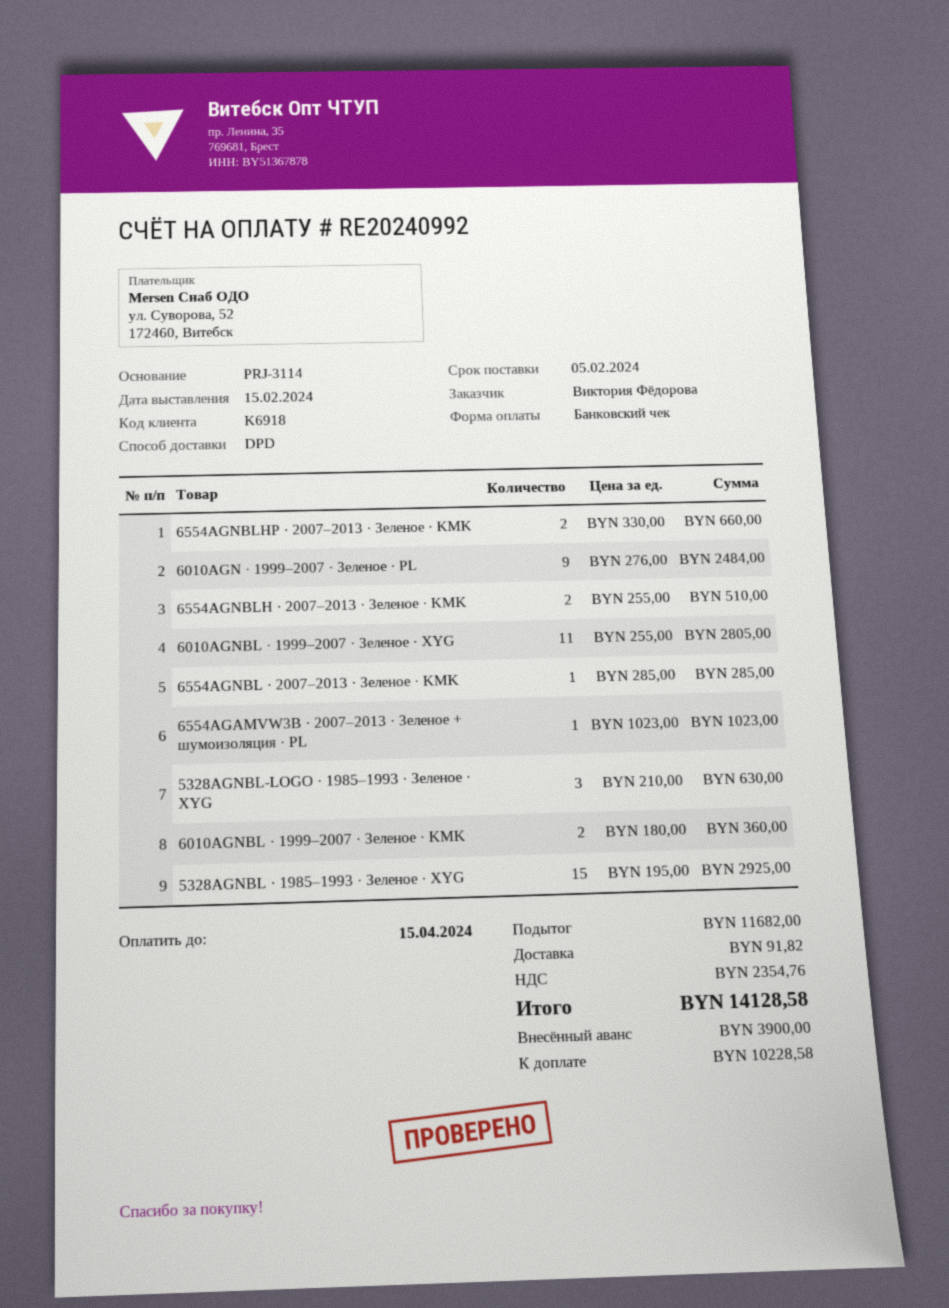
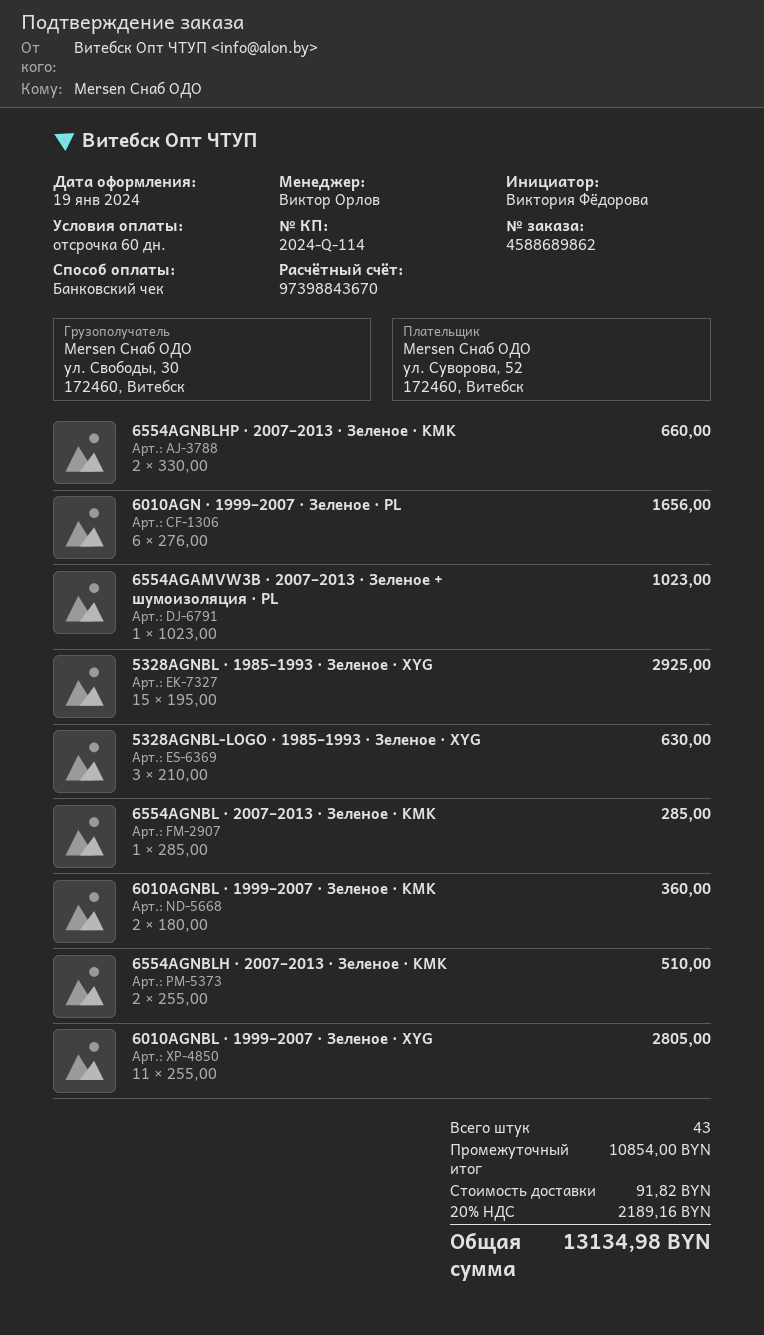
6010AGN · 1999–2007 · Зеленое · PL: 9 x 276.00 = 2484.00 -> 6 x 276.00 = 1656.00
subtotal: 11682.00 -> 10854.00
tax: 2354.76 -> 2189.16
total: 14128.58 -> 13134.98

